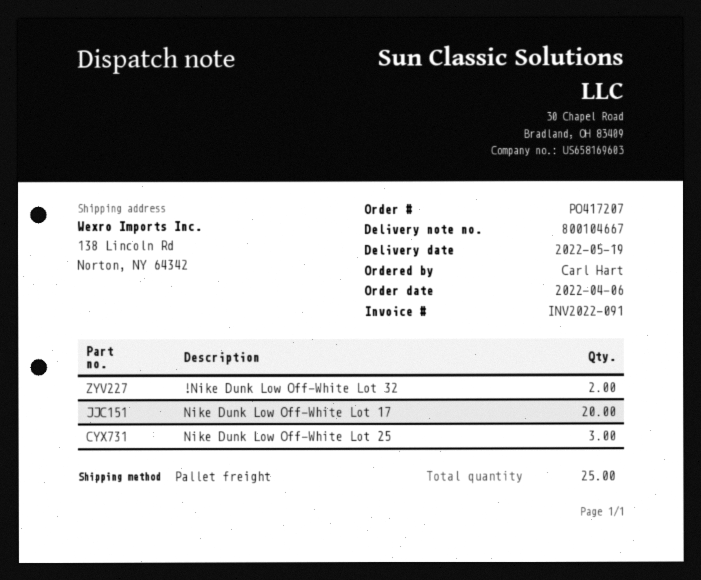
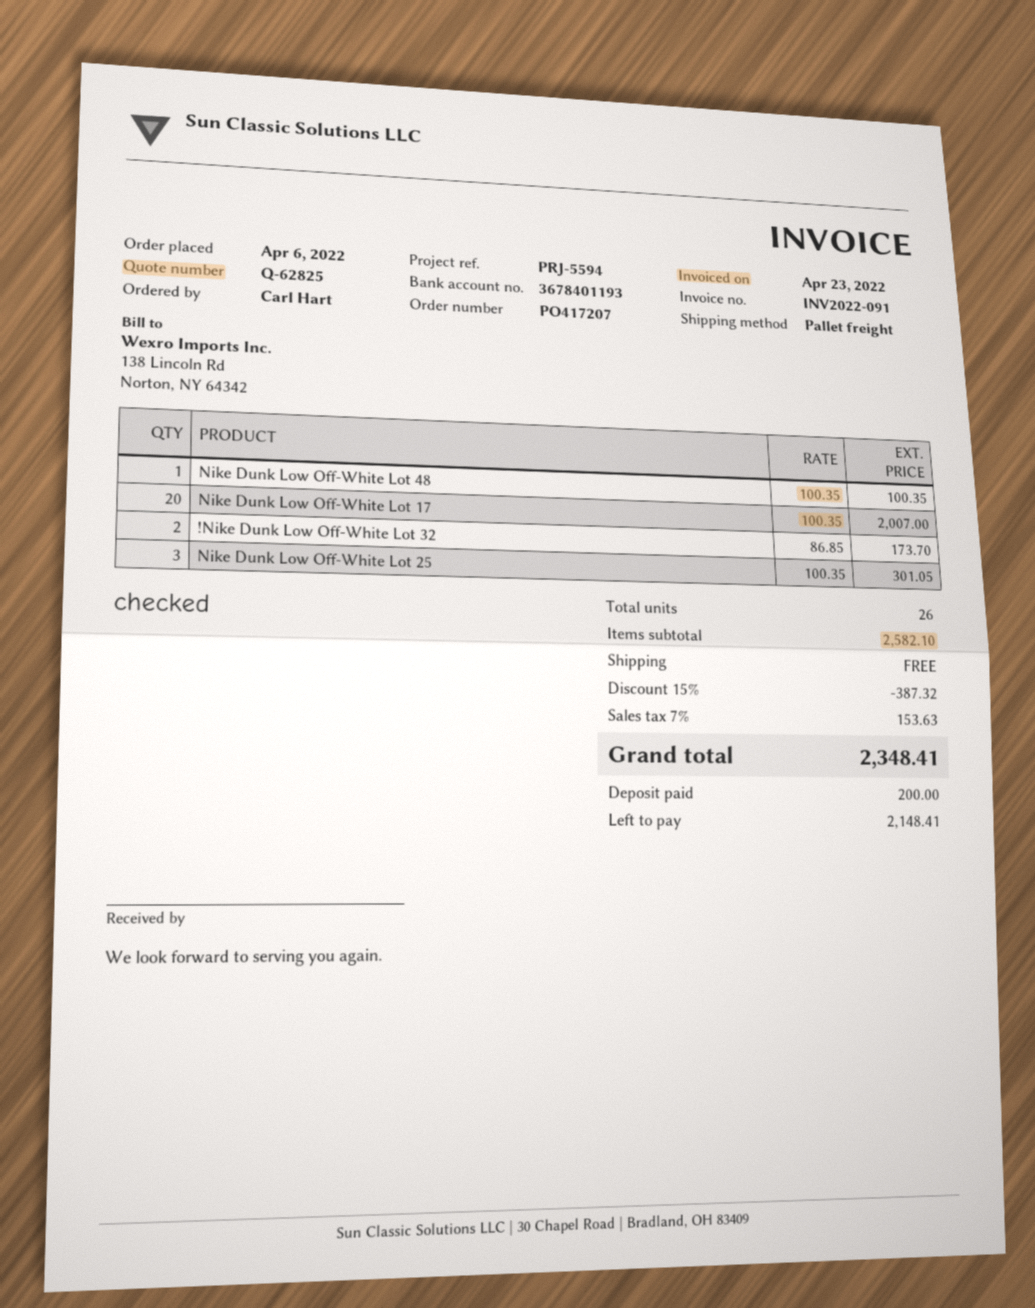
Nike Dunk Low Off-White Lot 48: none -> 1
total quantity: 25 -> 26

